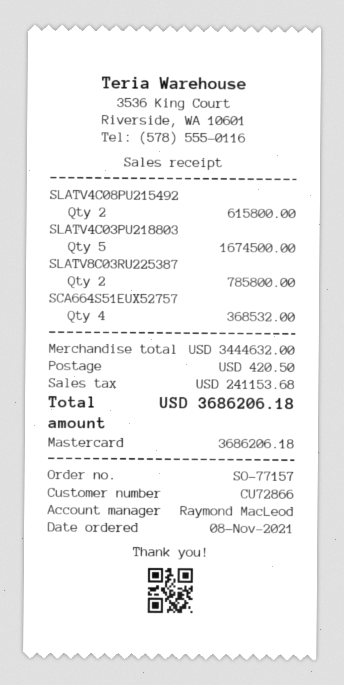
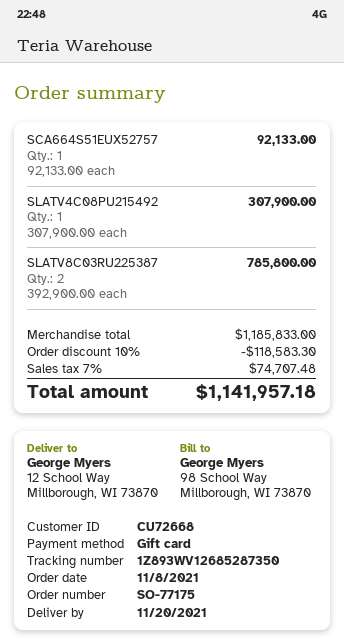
order number: SO-77157 -> SO-77175
customer number: CU72866 -> CU72668
payment method: Mastercard -> gift card
SLATV4C08PU215492: 2 for 615800.00 -> 1 for 307900.00
SLATV4C03PU218803: 5 for 1674500.00 -> none
SCA664S51EUX52757: 4 for 368532.00 -> 1 for 92133.00
subtotal: 3444632.00 -> 1185833.00
discount: none -> 10% = 118583.30
shipping: 420.50 -> none
tax: 241153.68 -> 74707.48
total: 3686206.18 -> 1141957.18

